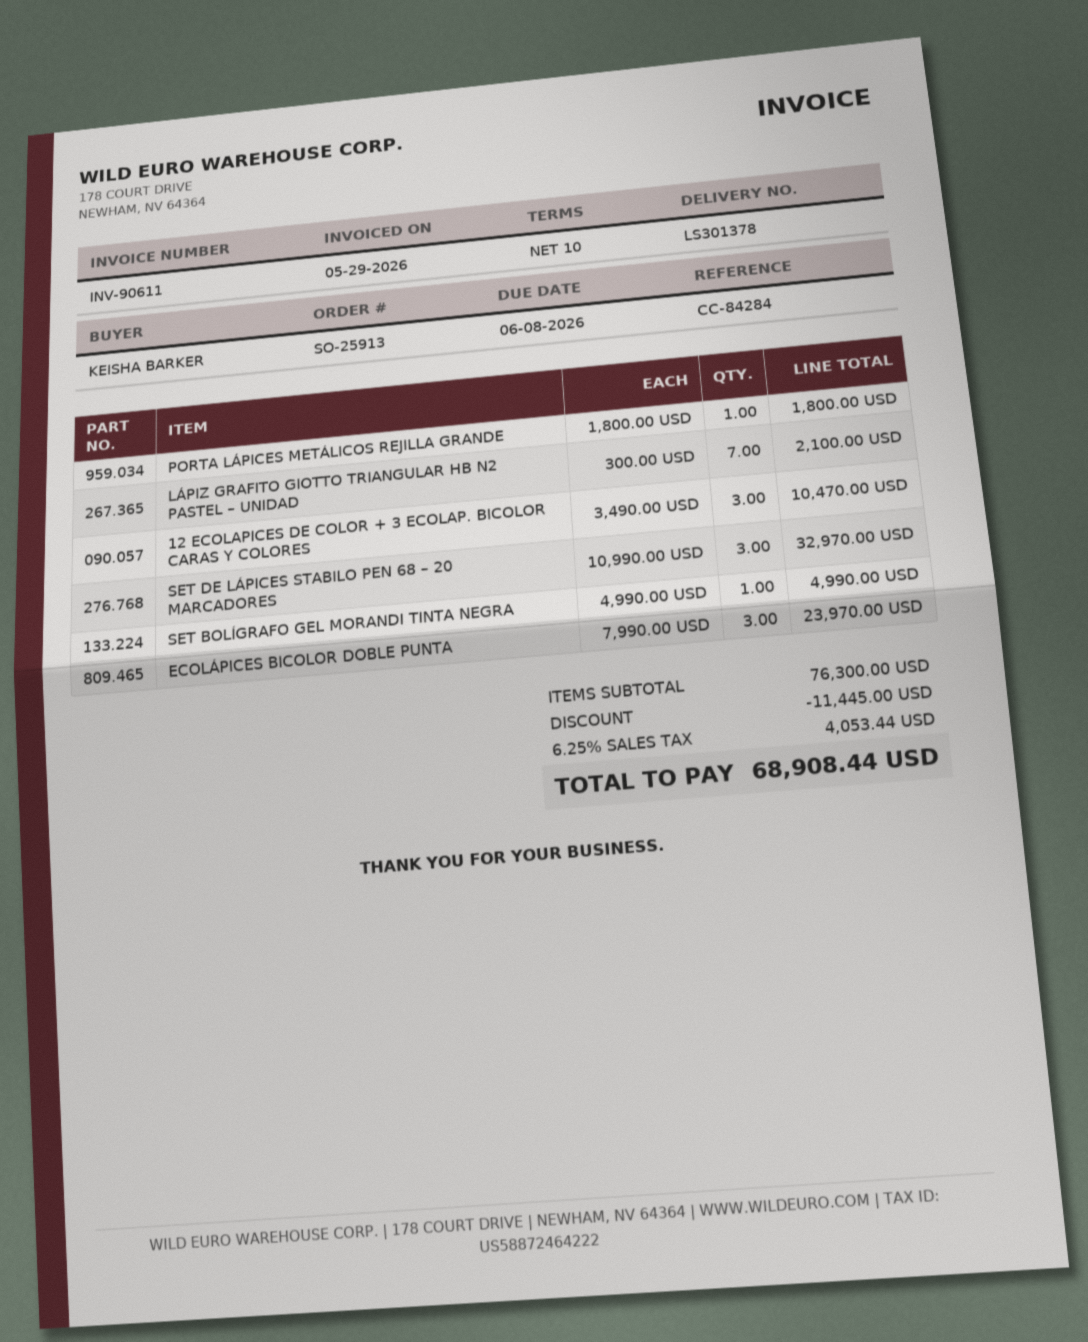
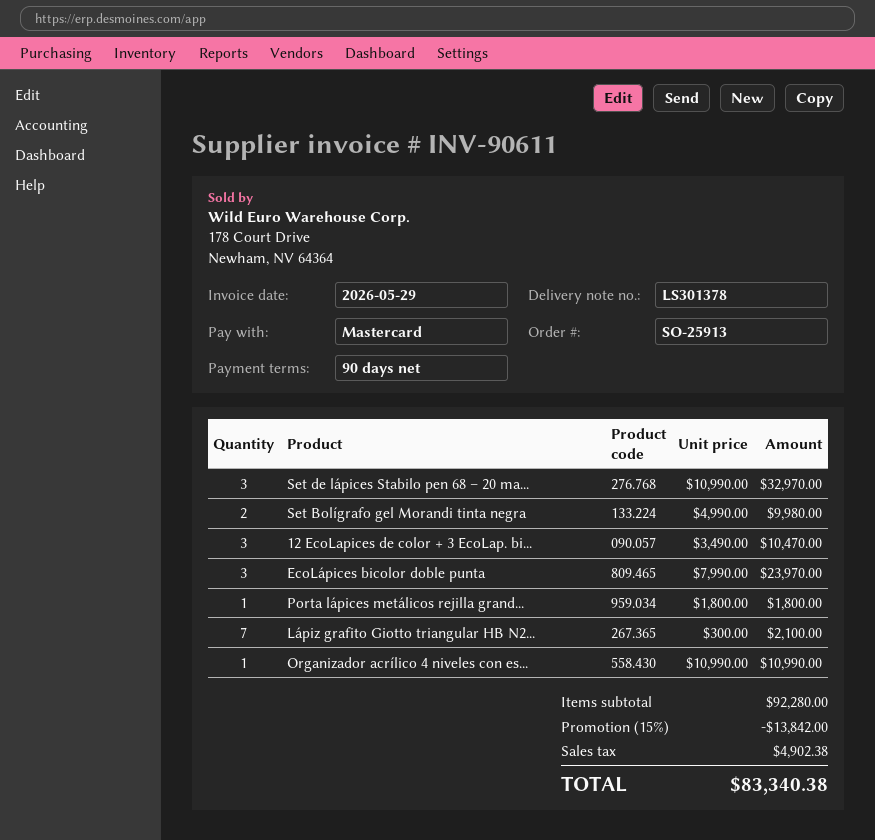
payment terms: 10 days -> 90 days
SET BOLÍGRAFO GEL MORANDI TINTA NEGRA: 1 x 4990.00 = 4990.00 -> 2 x 4990.00 = 9980.00
Organizador acrílico 4 niveles con es...: none -> 1 x 10990.00 = 10990.00
subtotal: 76300.00 -> 92280.00
discount: 11445.00 -> 13842.00
tax: 4053.44 -> 4902.38
total: 68908.44 -> 83340.38

